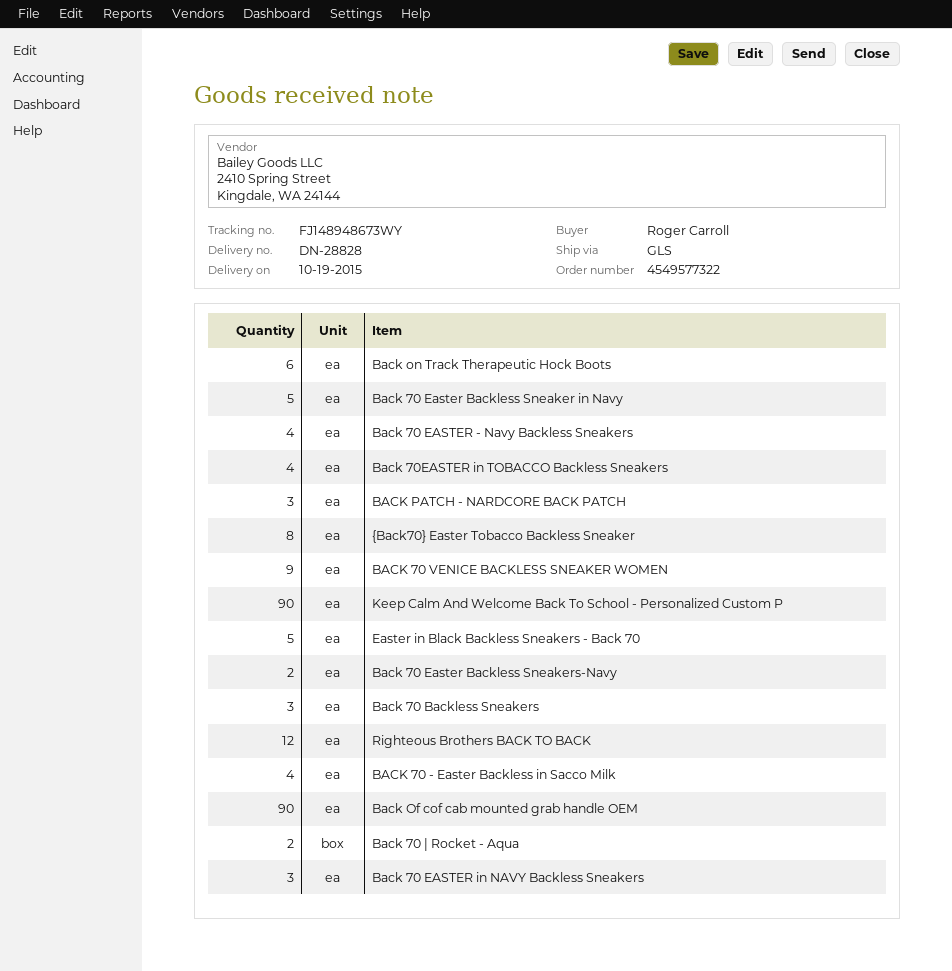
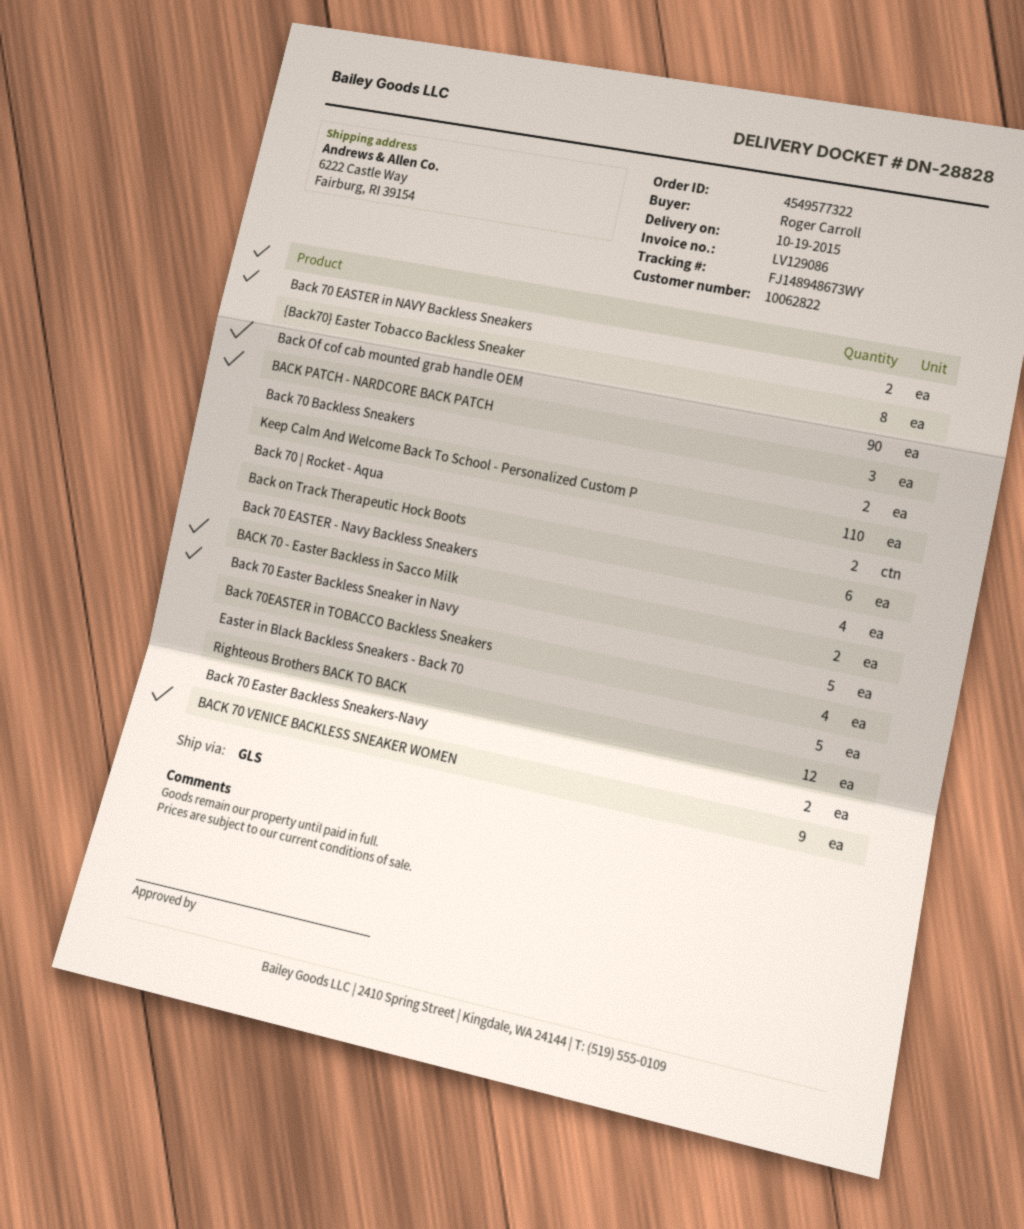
Keep Calm And Welcome Back To School - Personalized Custom P: 90 -> 110
Back 70 Backless Sneakers: 3 -> 2
BACK 70 - Easter Backless in Sacco Milk: 4 -> 2
Back 70 EASTER in NAVY Backless Sneakers: 3 -> 2

